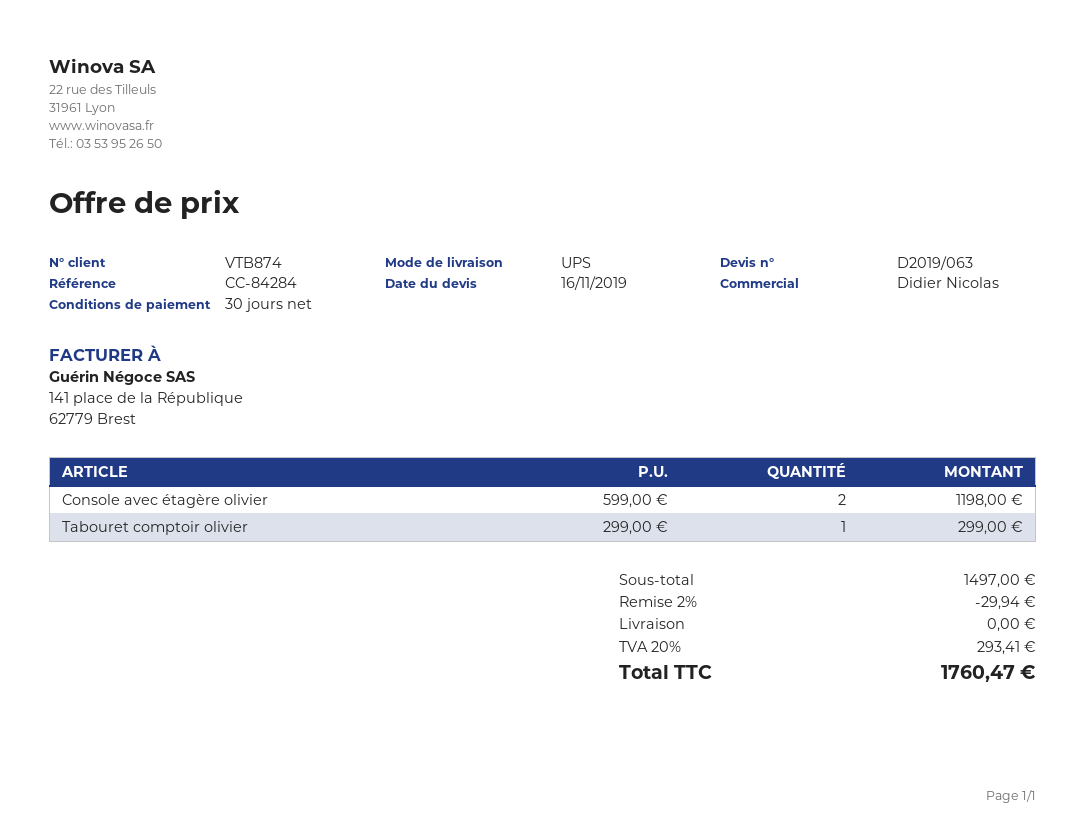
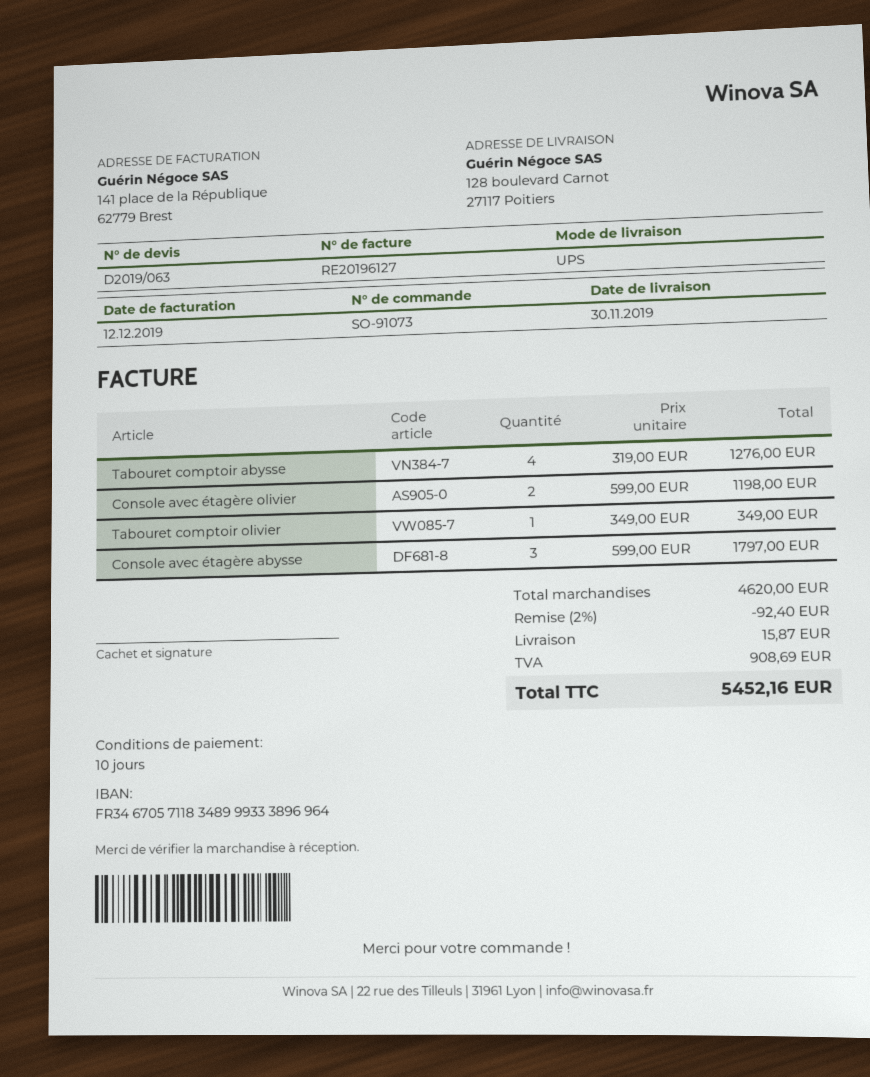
payment terms: 30 days -> 10 days
Tabouret comptoir olivier: 1 x 299.00 = 299.00 -> 1 x 349.00 = 349.00
Tabouret comptoir abysse: none -> 4 x 319.00 = 1276.00
Console avec étagère abysse: none -> 3 x 599.00 = 1797.00
subtotal: 1497.00 -> 4620.00
discount: 2% = 29.94 -> 2% = 92.40
shipping: 0.00 -> 15.87
tax: 293.41 -> 908.69
total: 1760.47 -> 5452.16

